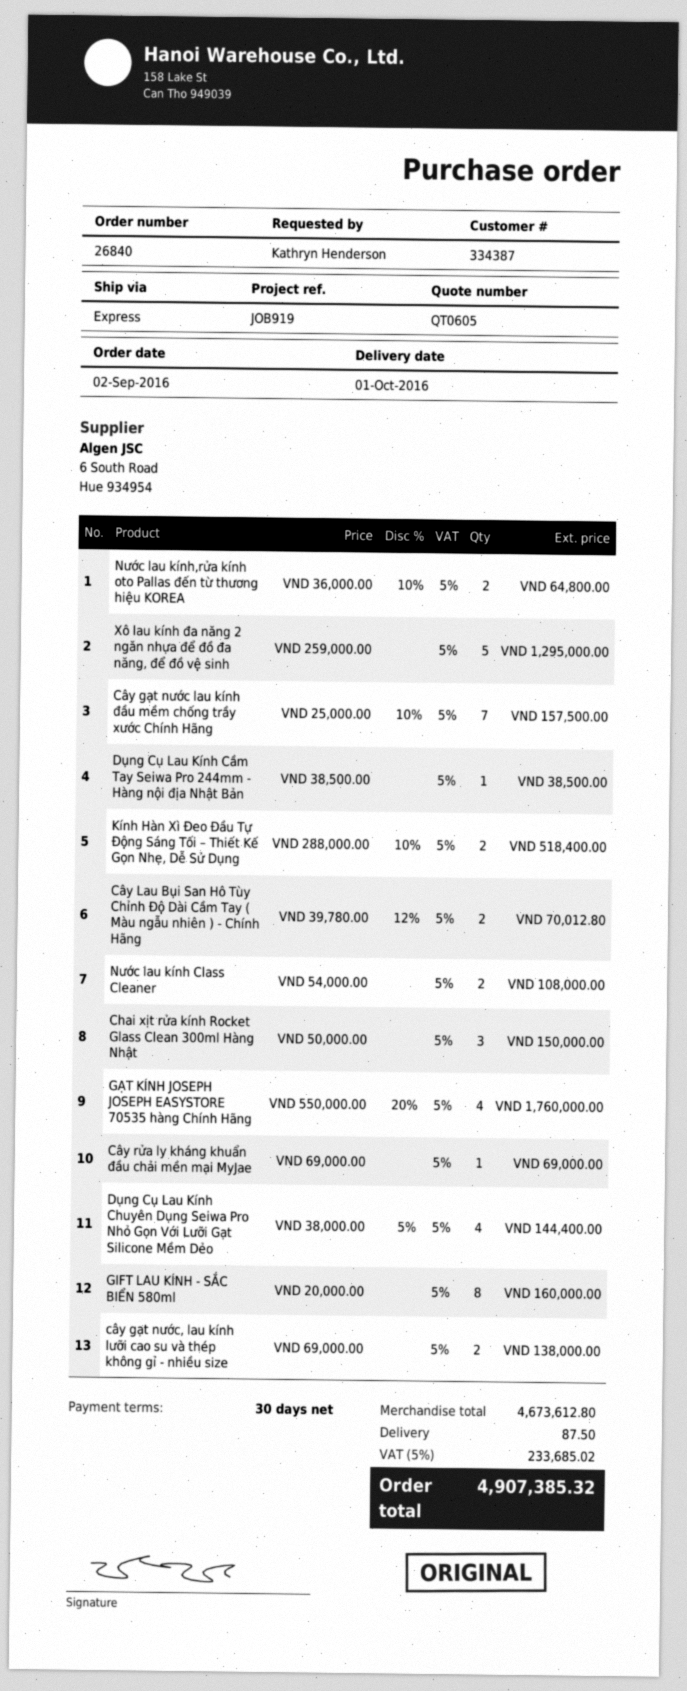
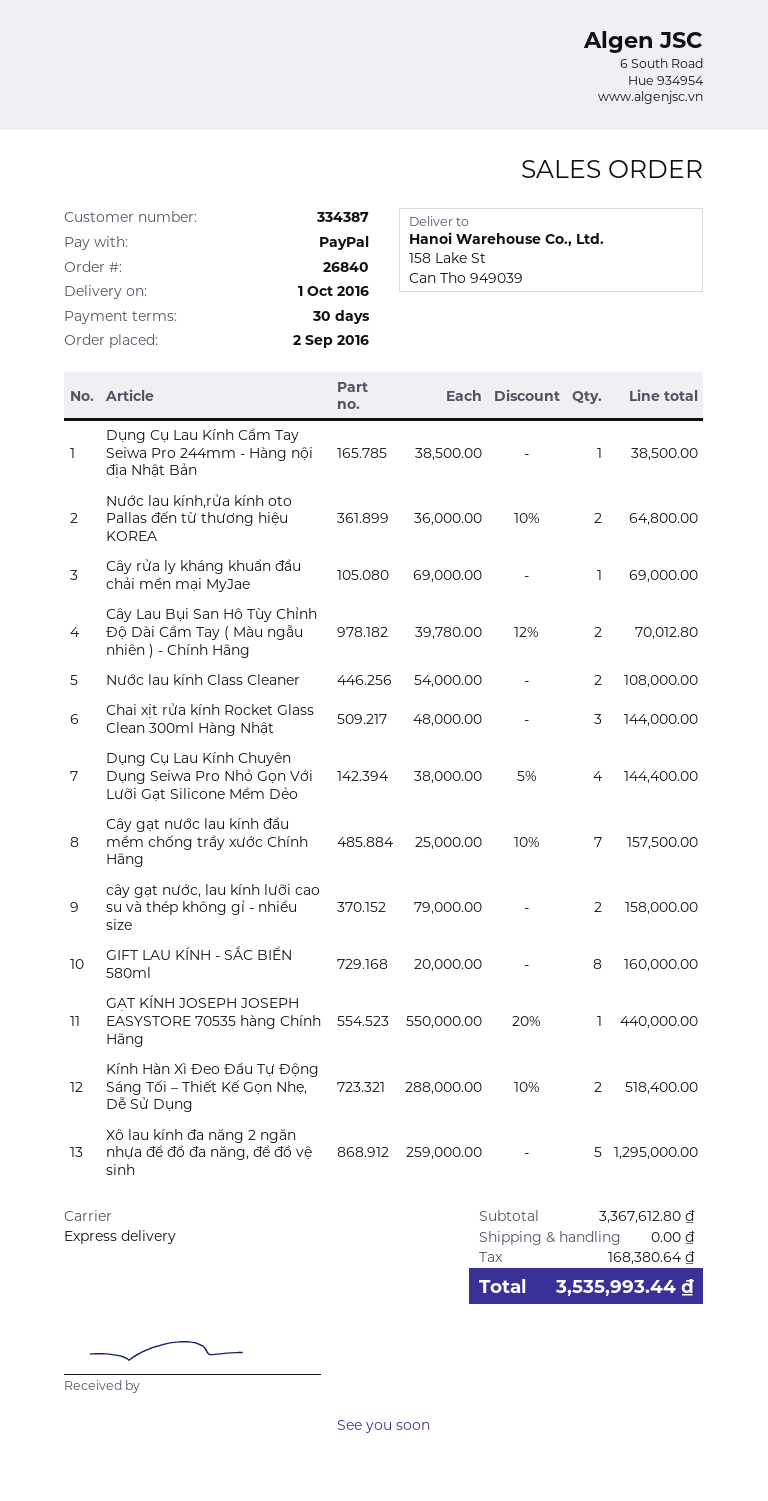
Chai xịt rửa kính Rocket Glass Clean 300ml Hàng Nhật: 3 x 50000.00 = 150000.00 -> 3 x 48000.00 = 144000.00
GẠT KÍNH JOSEPH JOSEPH EASYSTORE 70535 hàng Chính Hãng: 4 x 550000.00 - 20% = 1760000.00 -> 1 x 550000.00 - 20% = 440000.00
cây gạt nước, lau kính lưỡi cao su và thép không gỉ - nhiều size: 2 x 69000.00 = 138000.00 -> 2 x 79000.00 = 158000.00
subtotal: 4673612.80 -> 3367612.80
shipping: 87.50 -> 0.00
tax: 233685.02 -> 168380.64
total: 4907385.32 -> 3535993.44

